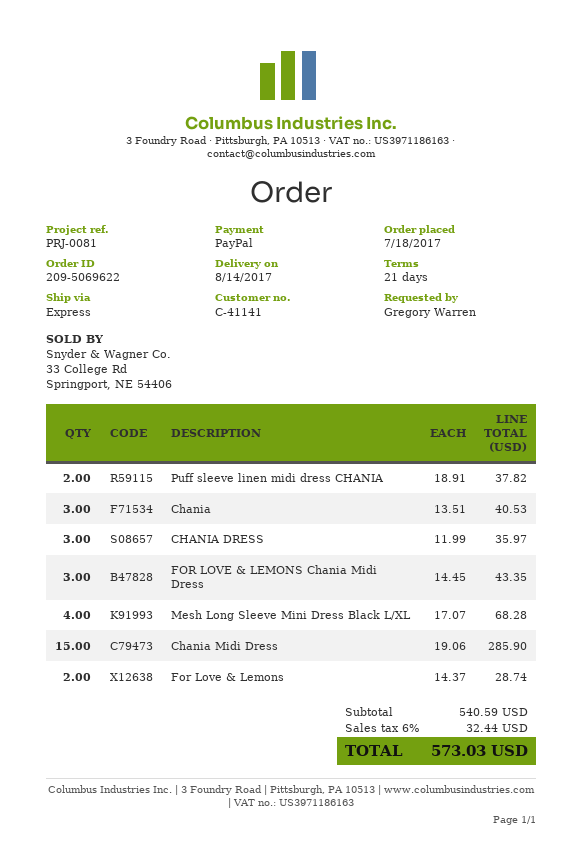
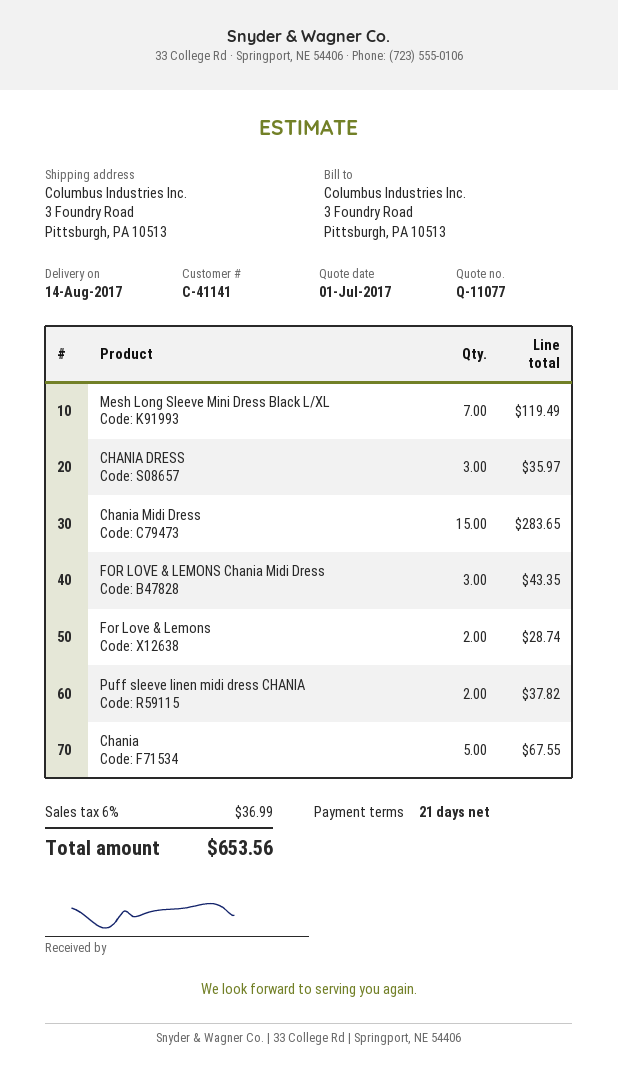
Chania: 3 for 40.53 -> 5 for 67.55
Mesh Long Sleeve Mini Dress Black L/XL: 4 for 68.28 -> 7 for 119.49
Chania Midi Dress: 15 for 285.90 -> 15 for 283.65
tax: 6% = 32.44 -> 6% = 36.99
total: 573.03 -> 653.56

